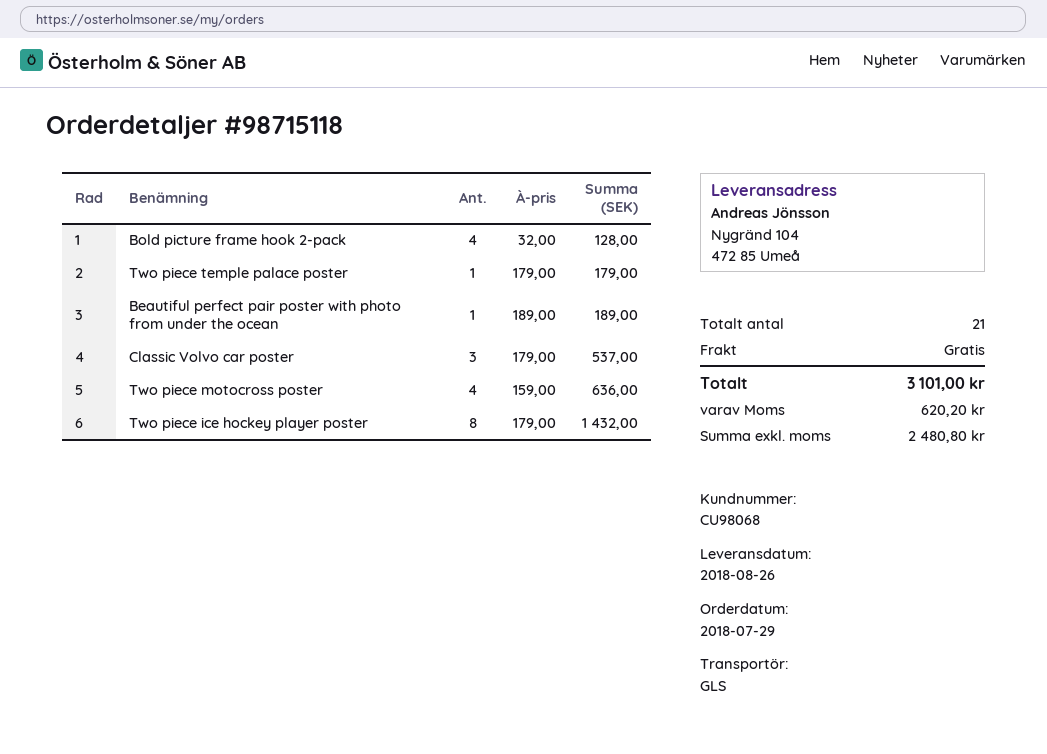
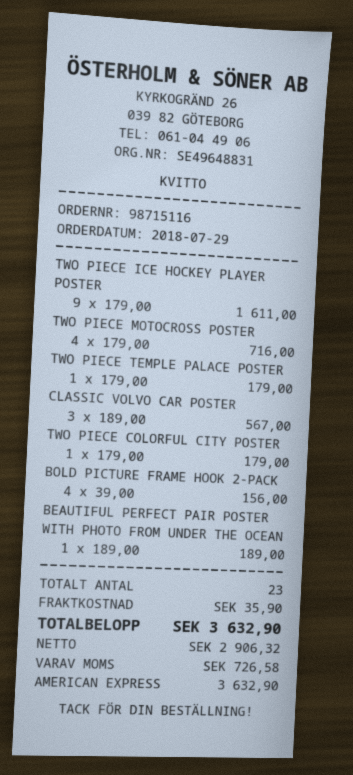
order number: 98715118 -> 98715116
Bold picture frame hook 2-pack: 4 x 32.00 = 128.00 -> 4 x 39.00 = 156.00
Classic Volvo car poster: 3 x 179.00 = 537.00 -> 3 x 189.00 = 567.00
Two piece motocross poster: 4 x 159.00 = 636.00 -> 4 x 179.00 = 716.00
Two piece ice hockey player poster: 8 x 179.00 = 1432.00 -> 9 x 179.00 = 1611.00
TWO PIECE COLORFUL CITY POSTER: none -> 1 x 179.00 = 179.00
total quantity: 21 -> 23
shipping: 0.00 -> 35.90
net: 2480.80 -> 2906.32
tax: 620.20 -> 726.58
total: 3101.00 -> 3632.90

